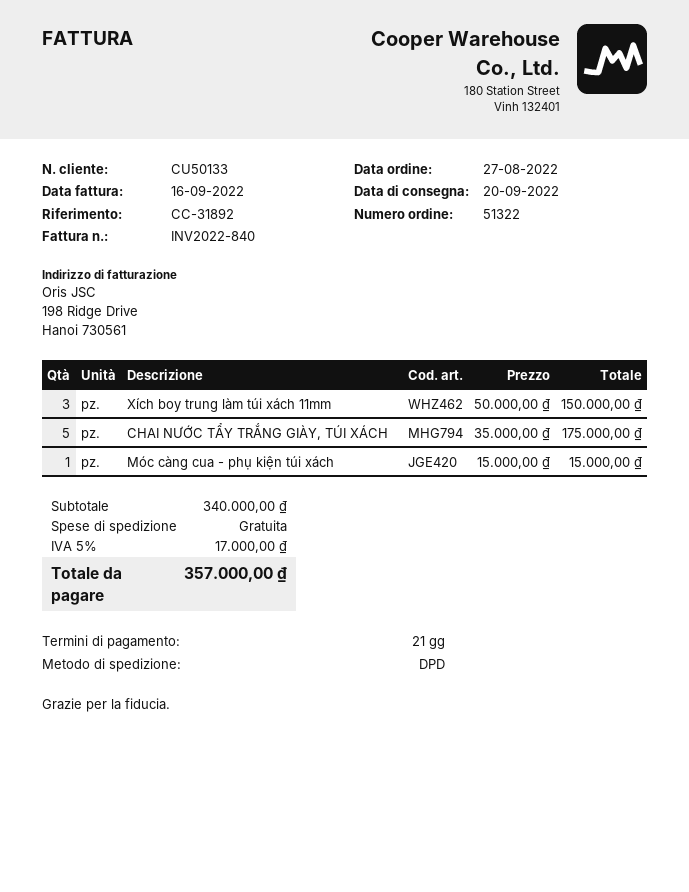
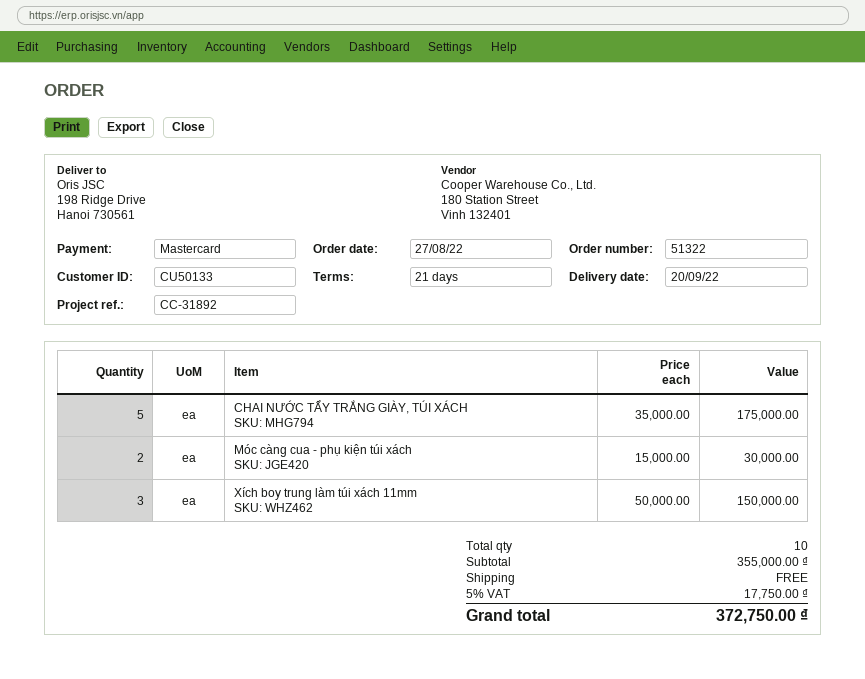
Móc càng cua - phụ kiện túi xách: 1 x 15000.00 = 15000.00 -> 2 x 15000.00 = 30000.00
subtotal: 340000.00 -> 355000.00
tax: 5% = 17000.00 -> 5% = 17750.00
total: 357000.00 -> 372750.00

